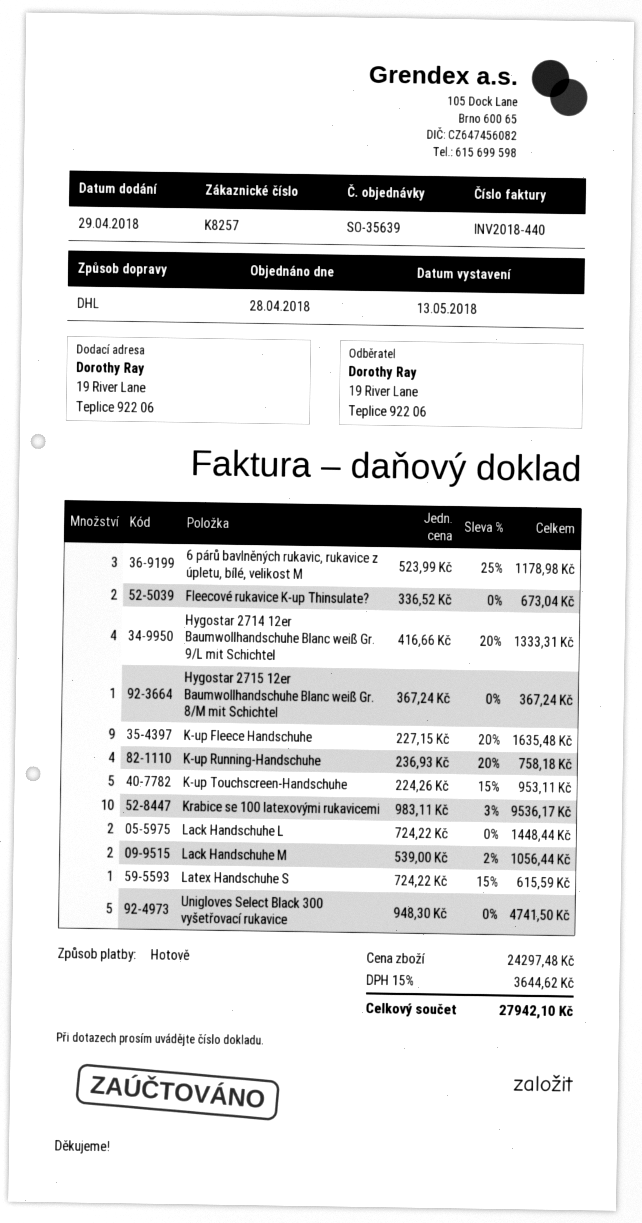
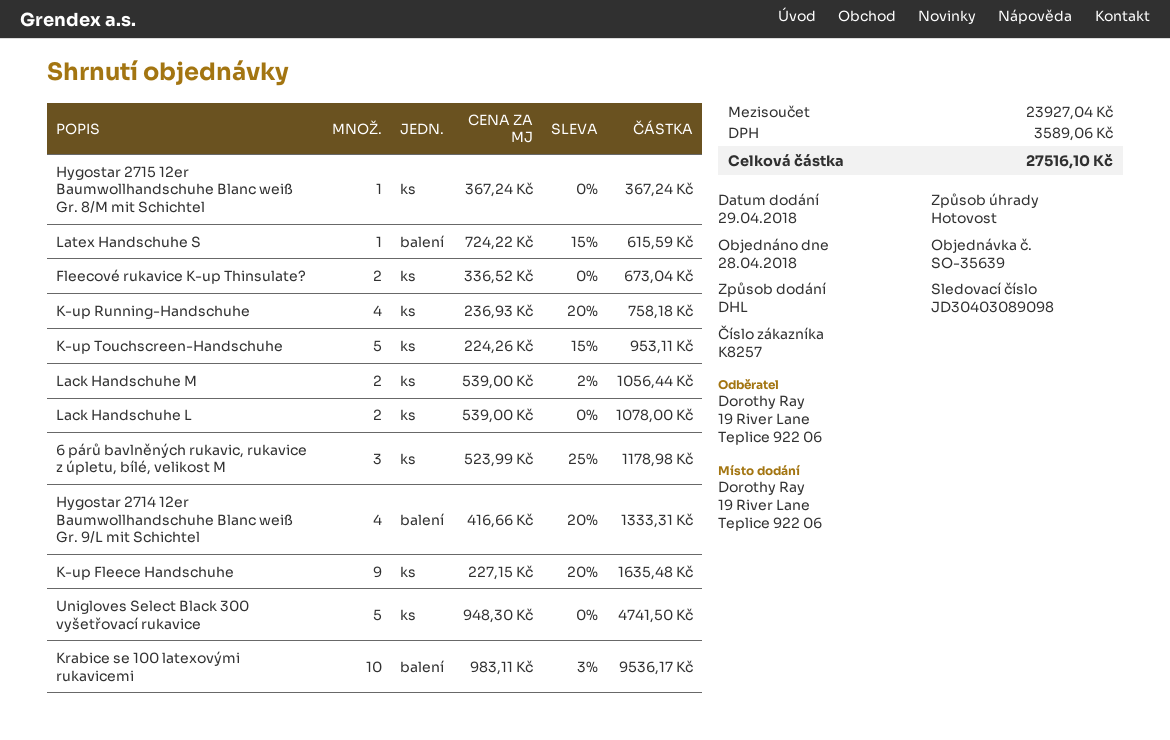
Lack Handschuhe L: 2 x 724.22 = 1448.44 -> 2 x 539.00 = 1078.00
subtotal: 24297.48 -> 23927.04
tax: 3644.62 -> 3589.06
total: 27942.10 -> 27516.10

